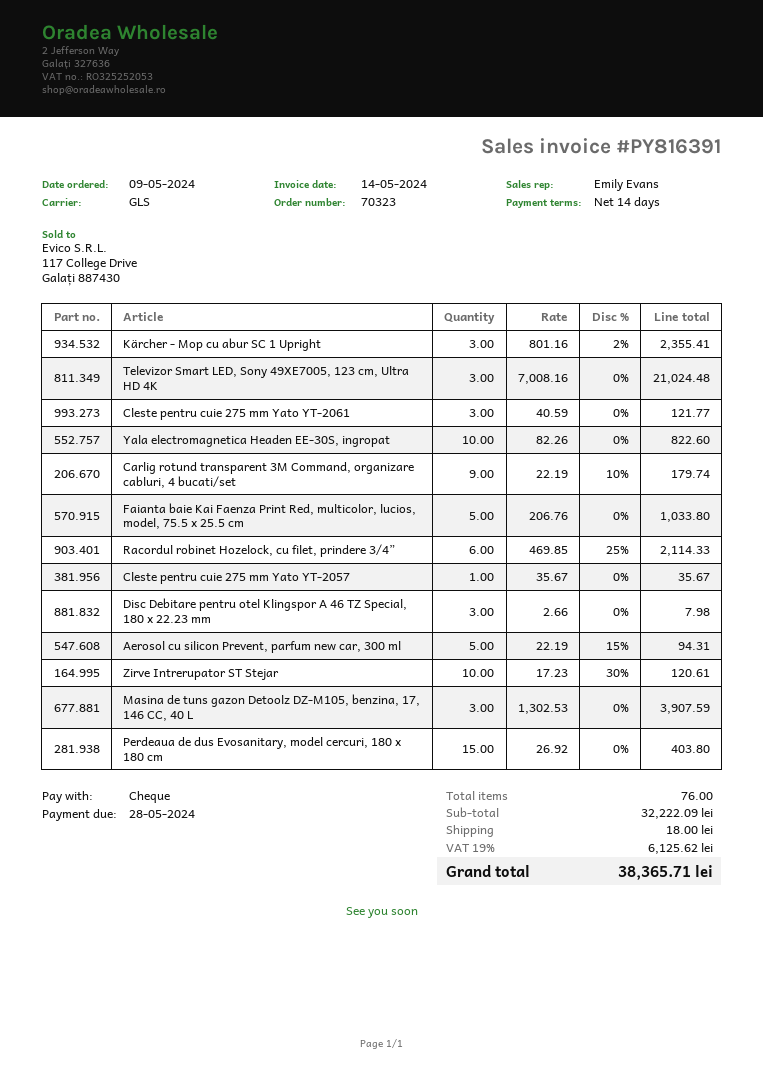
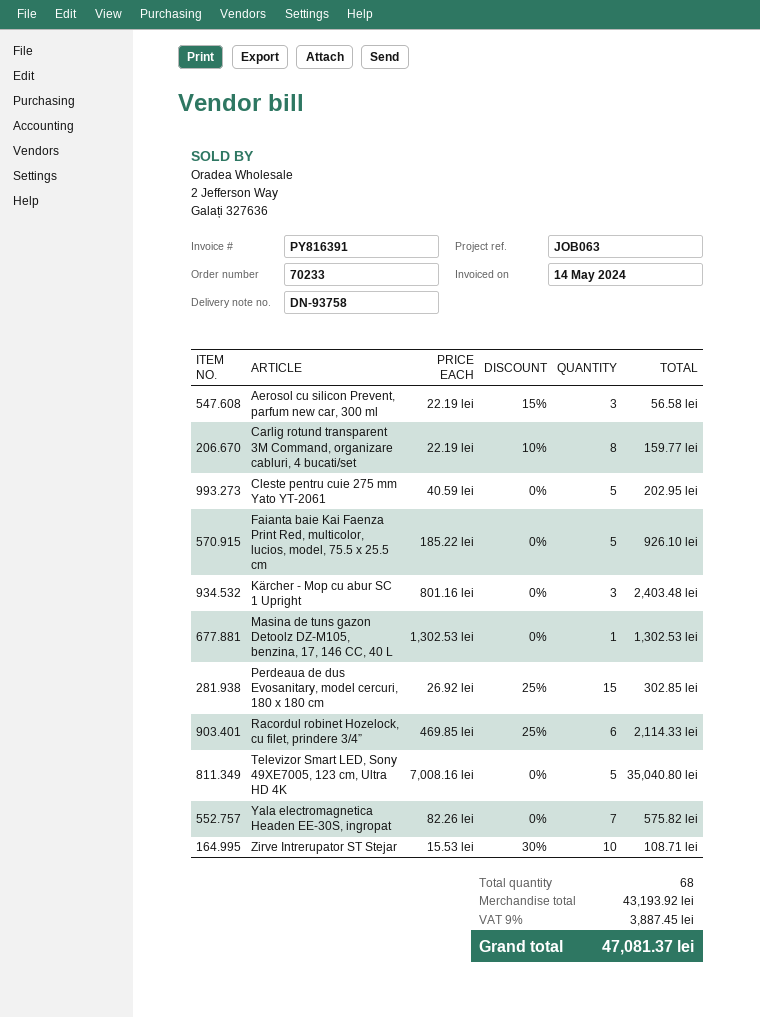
order number: 70323 -> 70233
Kärcher - Mop cu abur SC 1 Upright: 3 x 801.16 - 2% = 2355.41 -> 3 x 801.16 = 2403.48
Televizor Smart LED, Sony 49XE7005, 123 cm, Ultra HD 4K: 3 x 7008.16 = 21024.48 -> 5 x 7008.16 = 35040.80
Cleste pentru cuie 275 mm Yato YT-2061: 3 x 40.59 = 121.77 -> 5 x 40.59 = 202.95
Yala electromagnetica Headen EE-30S, ingropat: 10 x 82.26 = 822.60 -> 7 x 82.26 = 575.82
Carlig rotund transparent 3M Command, organizare cabluri, 4 bucati/set: 9 x 22.19 - 10% = 179.74 -> 8 x 22.19 - 10% = 159.77
Faianta baie Kai Faenza Print Red, multicolor, lucios, model, 75.5 x 25.5 cm: 5 x 206.76 = 1033.80 -> 5 x 185.22 = 926.10
Cleste pentru cuie 275 mm Yato YT-2057: 1 x 35.67 = 35.67 -> none
Disc Debitare pentru otel Klingspor A 46 TZ Special, 180 x 22.23 mm: 3 x 2.66 = 7.98 -> none
Aerosol cu silicon Prevent, parfum new car, 300 ml: 5 x 22.19 - 15% = 94.31 -> 3 x 22.19 - 15% = 56.58
Zirve Intrerupator ST Stejar: 10 x 17.23 - 30% = 120.61 -> 10 x 15.53 - 30% = 108.71
Masina de tuns gazon Detoolz DZ-M105, benzina, 17, 146 CC, 40 L: 3 x 1302.53 = 3907.59 -> 1 x 1302.53 = 1302.53
Perdeaua de dus Evosanitary, model cercuri, 180 x 180 cm: 15 x 26.92 = 403.80 -> 15 x 26.92 - 25% = 302.85
total quantity: 76 -> 68
subtotal: 32222.09 -> 43193.92
shipping: 18.00 -> none
tax: 19% = 6125.62 -> 9% = 3887.45
total: 38365.71 -> 47081.37

